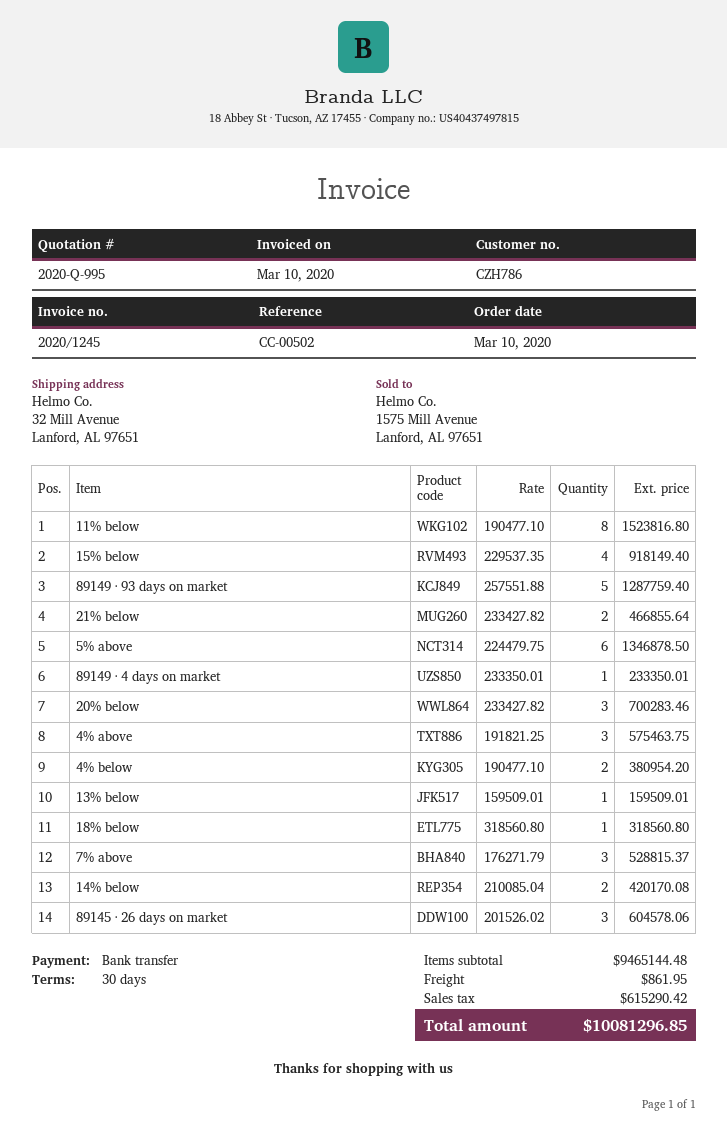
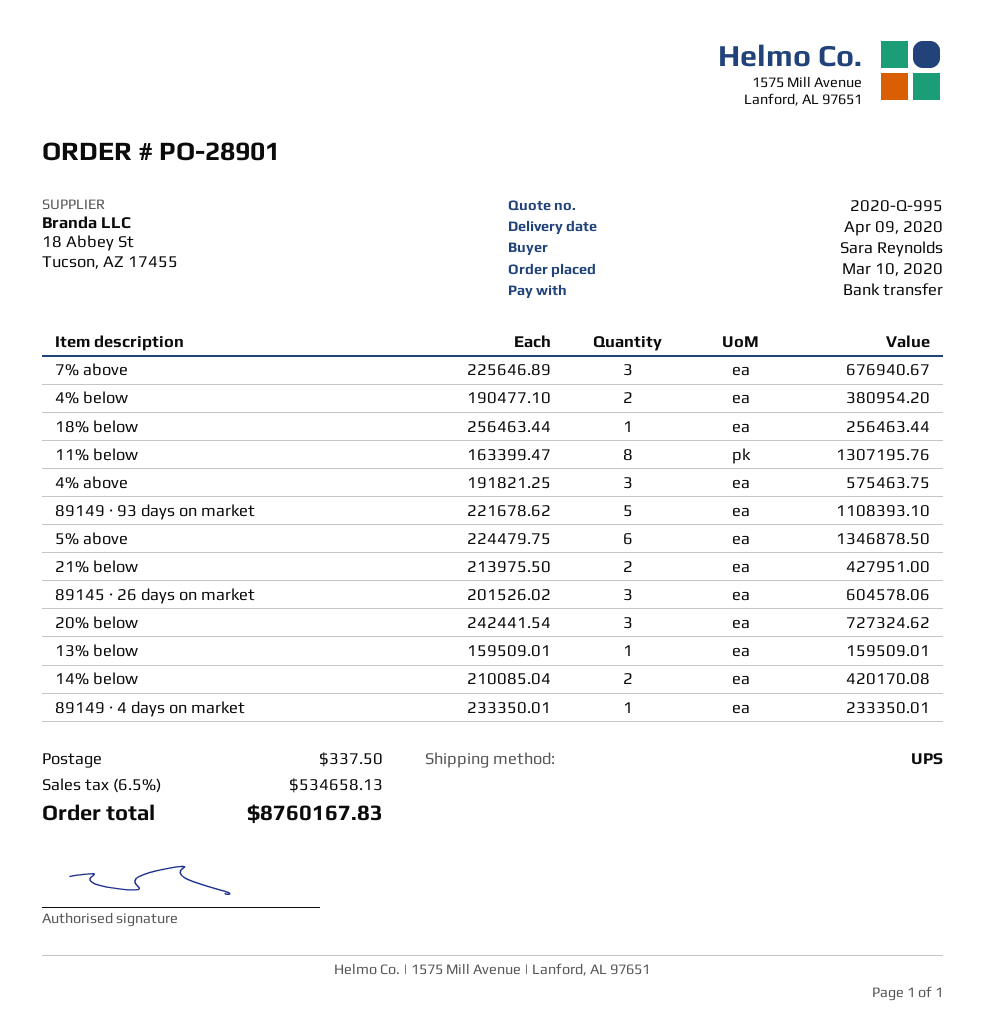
11% below: 8 x 190477.10 = 1523816.80 -> 8 x 163399.47 = 1307195.76
15% below: 4 x 229537.35 = 918149.40 -> none
89149 · 93 days on market: 5 x 257551.88 = 1287759.40 -> 5 x 221678.62 = 1108393.10
21% below: 2 x 233427.82 = 466855.64 -> 2 x 213975.50 = 427951.00
20% below: 3 x 233427.82 = 700283.46 -> 3 x 242441.54 = 727324.62
18% below: 1 x 318560.80 = 318560.80 -> 1 x 256463.44 = 256463.44
7% above: 3 x 176271.79 = 528815.37 -> 3 x 225646.89 = 676940.67
shipping: 861.95 -> 337.50
tax: 615290.42 -> 534658.13
total: 10081296.85 -> 8760167.83

